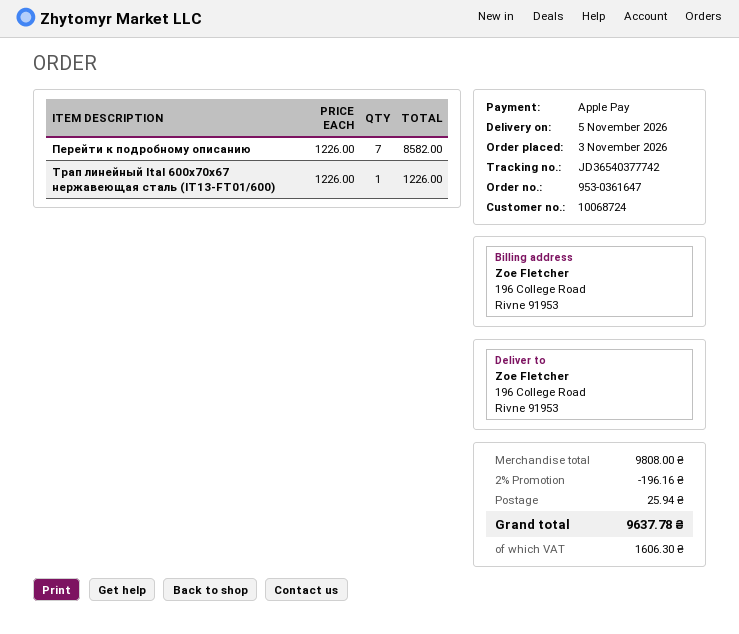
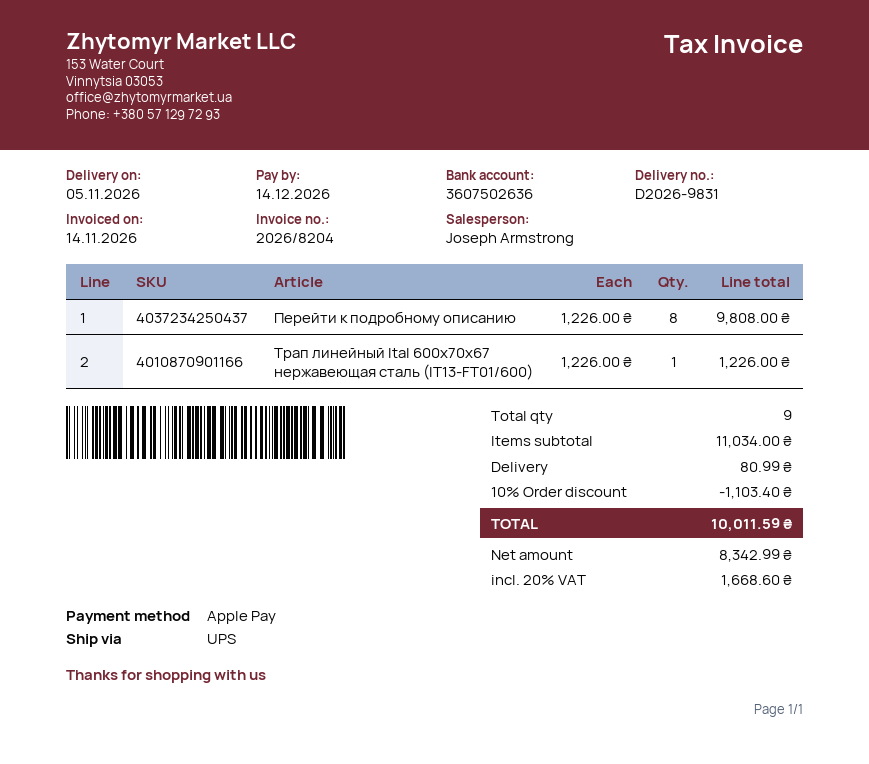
Перейти к подробному описанию: 7 x 1226.00 = 8582.00 -> 8 x 1226.00 = 9808.00
subtotal: 9808.00 -> 11034.00
discount: 2% = 196.16 -> 10% = 1103.40
shipping: 25.94 -> 80.99
tax: 1606.30 -> 1668.60
total: 9637.78 -> 10011.59

